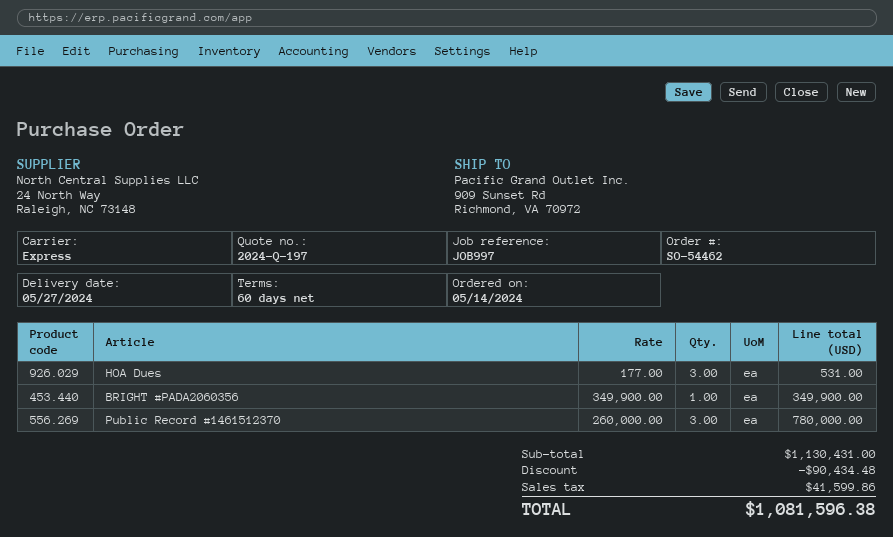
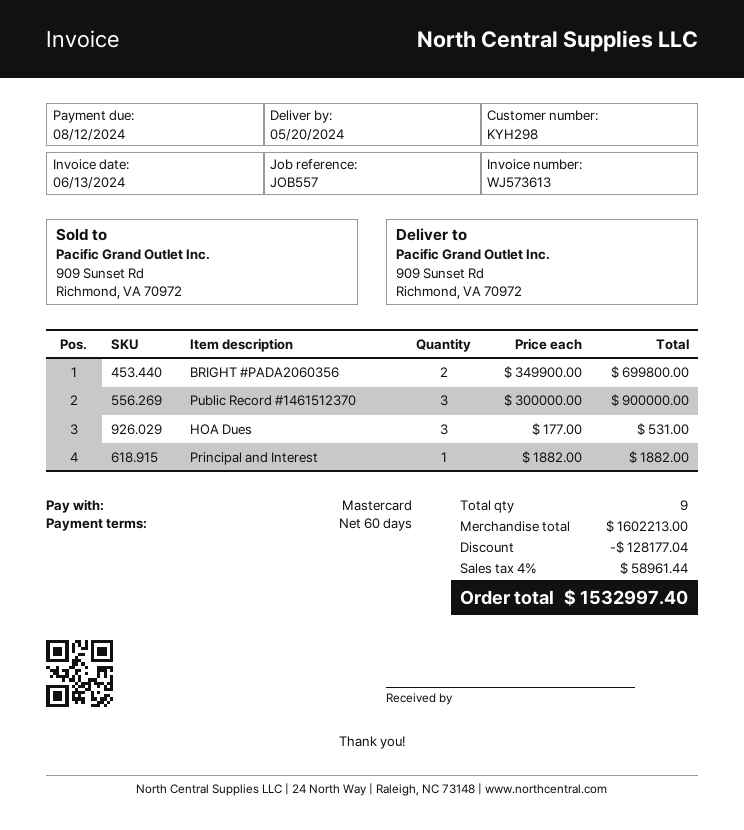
delivery date: 2024-05-27 -> 2024-05-20
reference: JOB997 -> JOB557
BRIGHT #PADA2060356: 1 x 349900.00 = 349900.00 -> 2 x 349900.00 = 699800.00
Public Record #1461512370: 3 x 260000.00 = 780000.00 -> 3 x 300000.00 = 900000.00
Principal and Interest: none -> 1 x 1882.00 = 1882.00
subtotal: 1130431.00 -> 1602213.00
discount: 90434.48 -> 128177.04
tax: 41599.86 -> 58961.44
total: 1081596.38 -> 1532997.40

